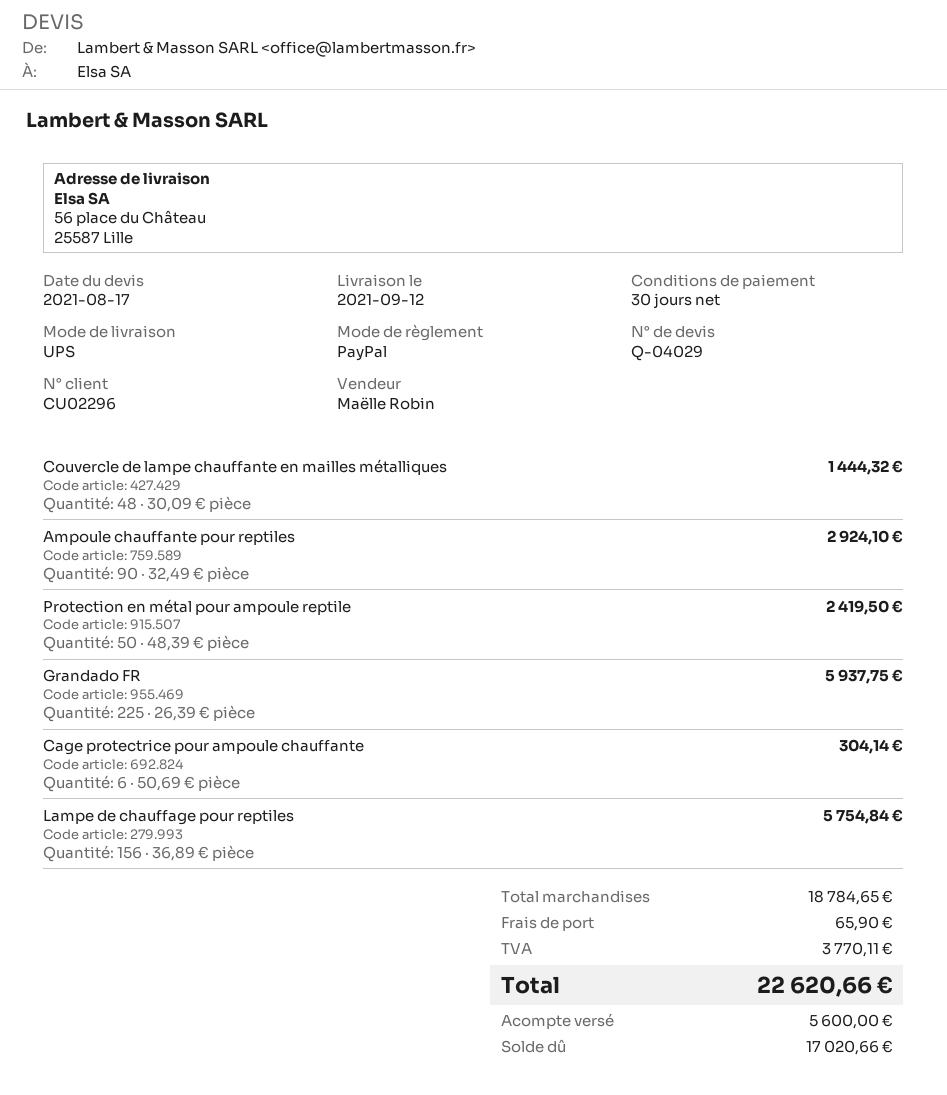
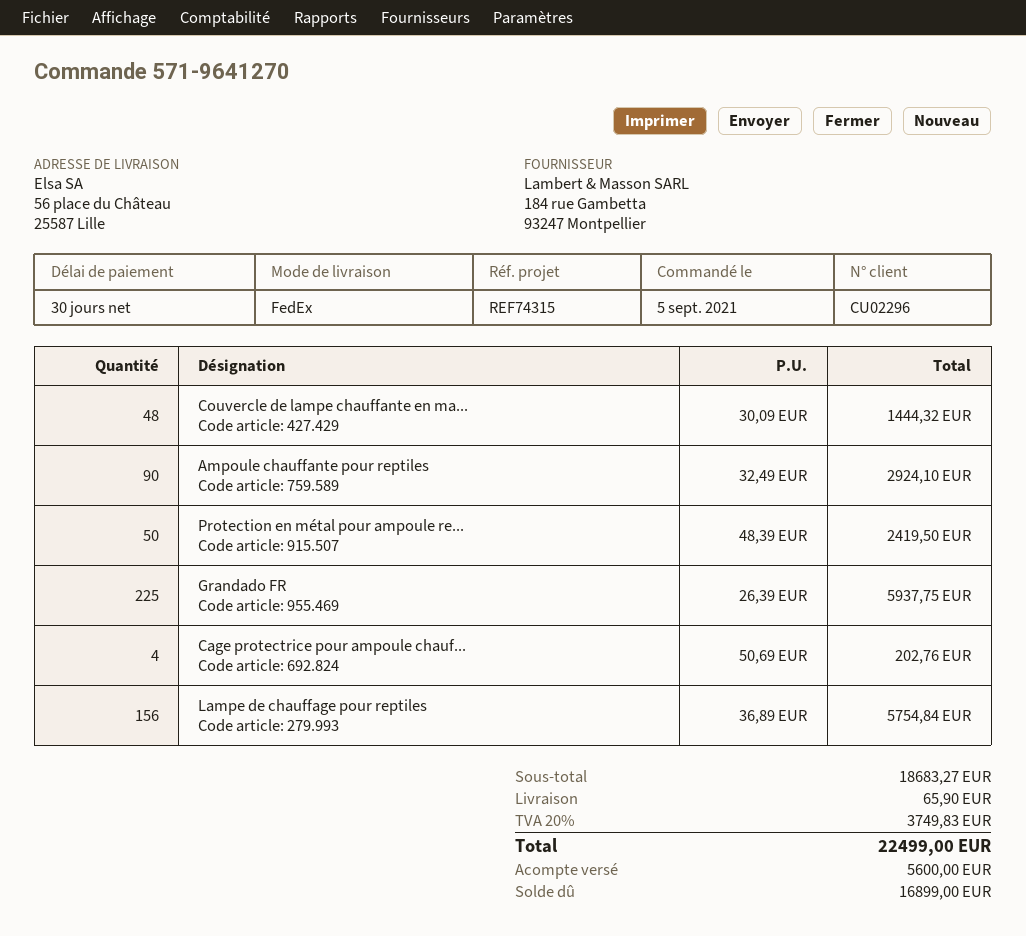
shipping method: UPS -> FedEx
Cage protectrice pour ampoule chauffante: 6 x 50.69 = 304.14 -> 4 x 50.69 = 202.76
subtotal: 18784.65 -> 18683.27
tax: 3770.11 -> 3749.83
total: 22620.66 -> 22499.00
balance: 17020.66 -> 16899.00

